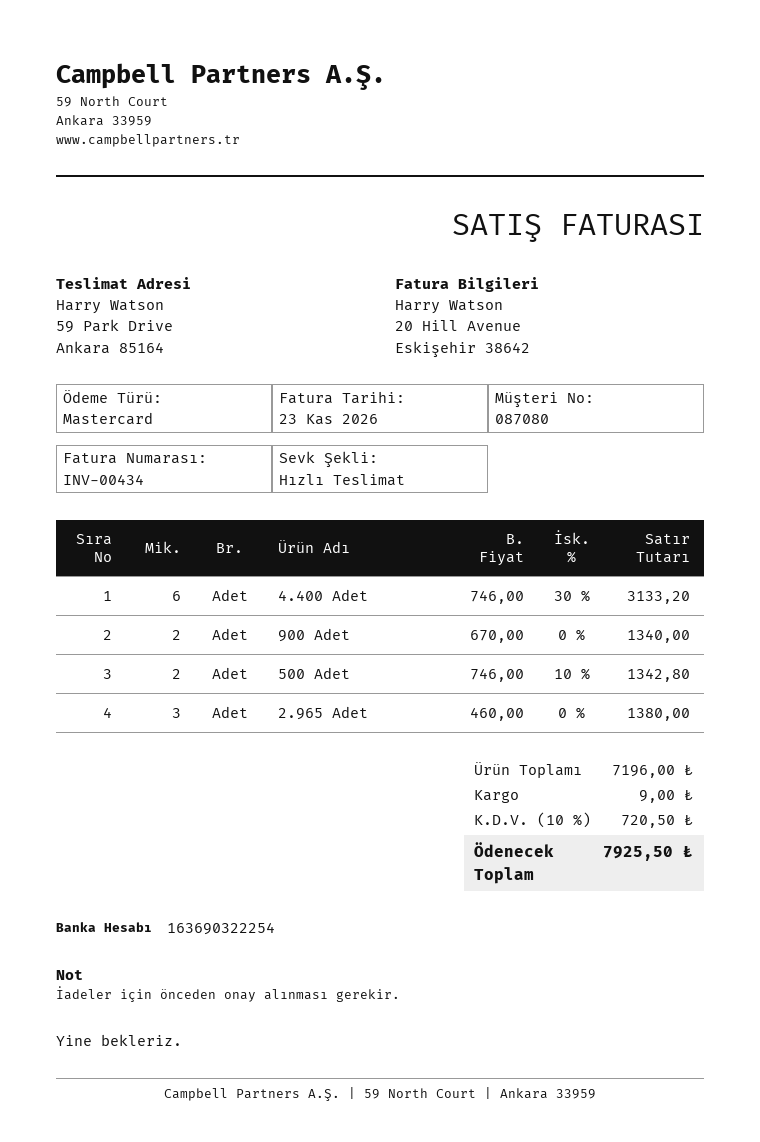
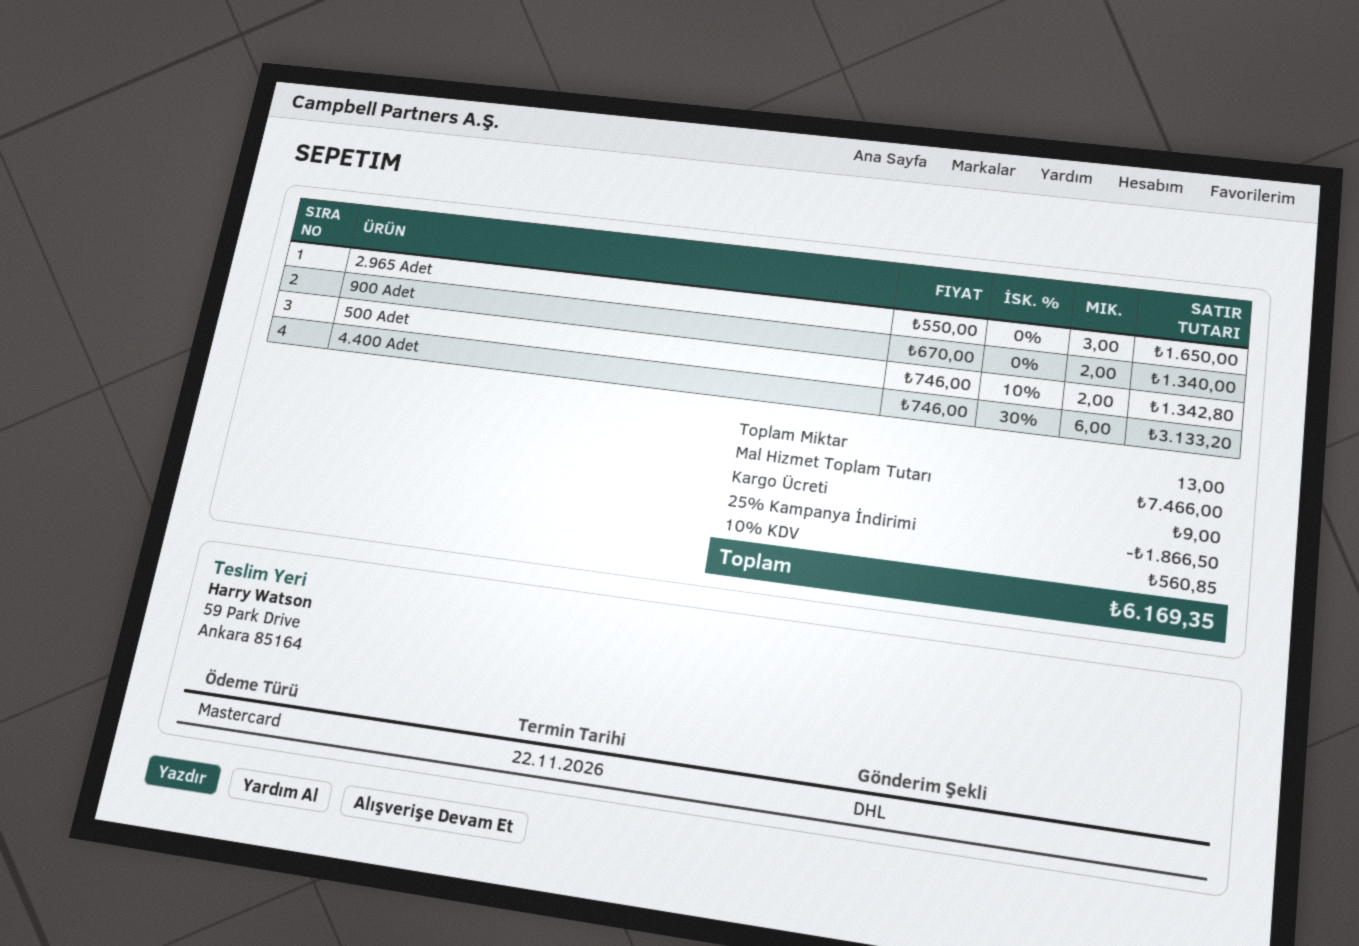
shipping method: express -> DHL
2.965 Adet: 3 x 460.00 = 1380.00 -> 3 x 550.00 = 1650.00
subtotal: 7196.00 -> 7466.00
discount: none -> 25% = 1866.50
tax: 10% = 720.50 -> 10% = 560.85
total: 7925.50 -> 6169.35

